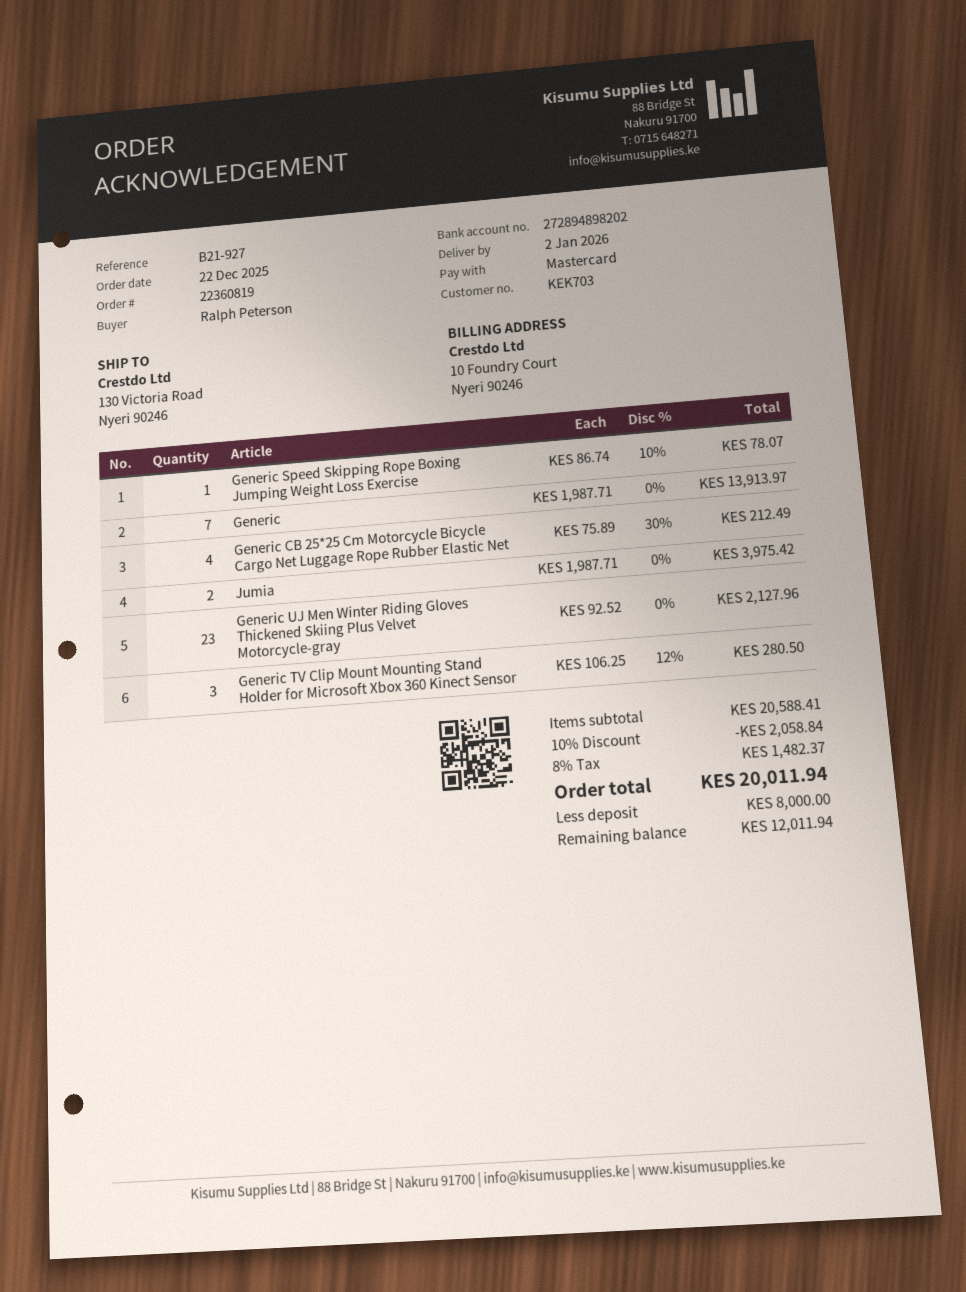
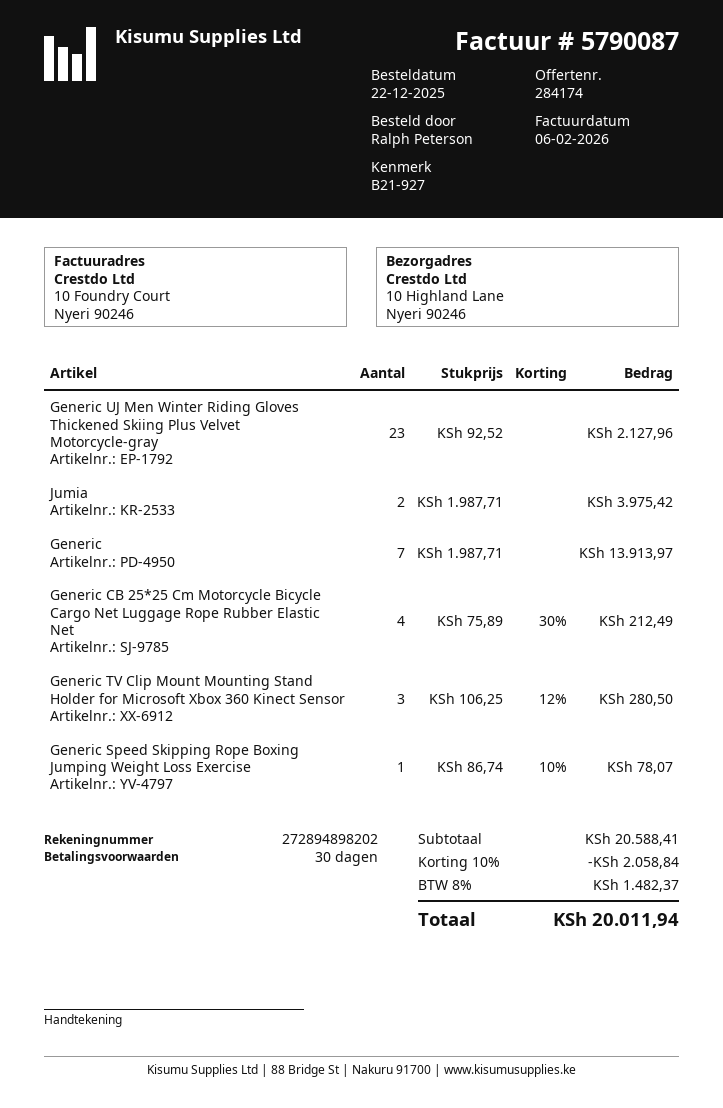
ship to: 130 Victoria Road, Nyeri 90246 -> 10 Highland Lane, Nyeri 90246

